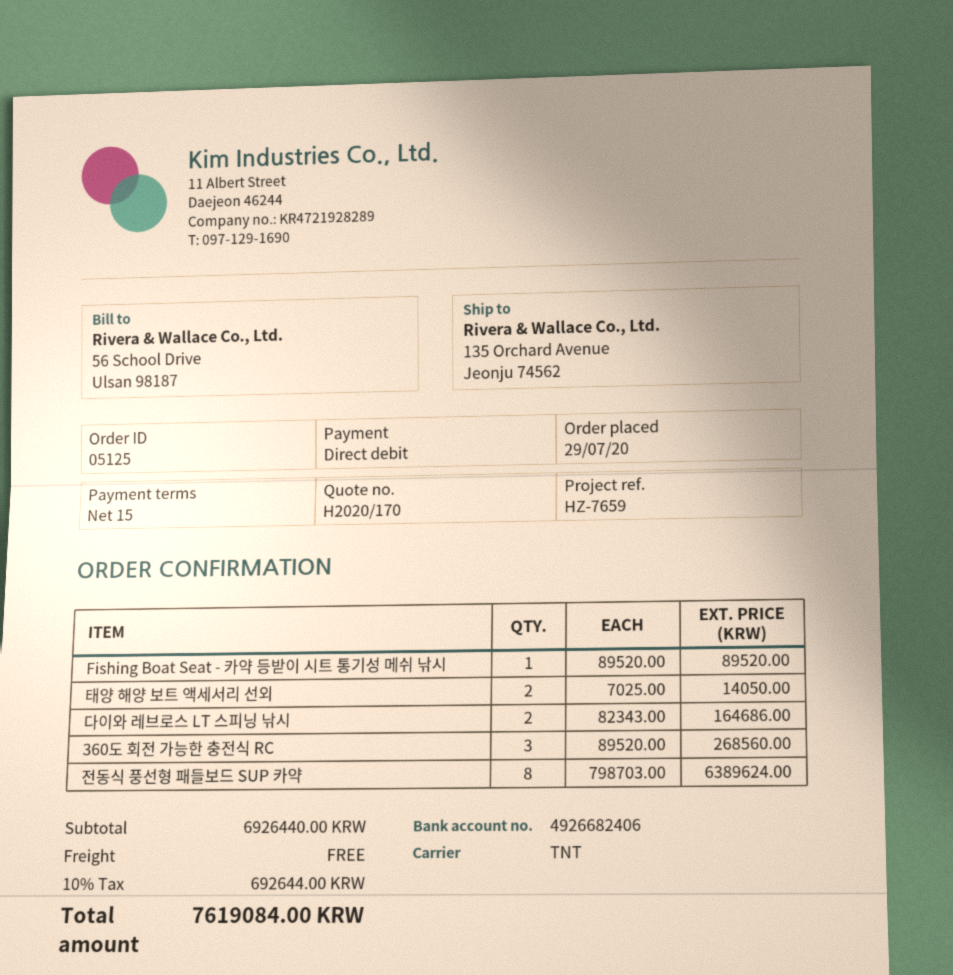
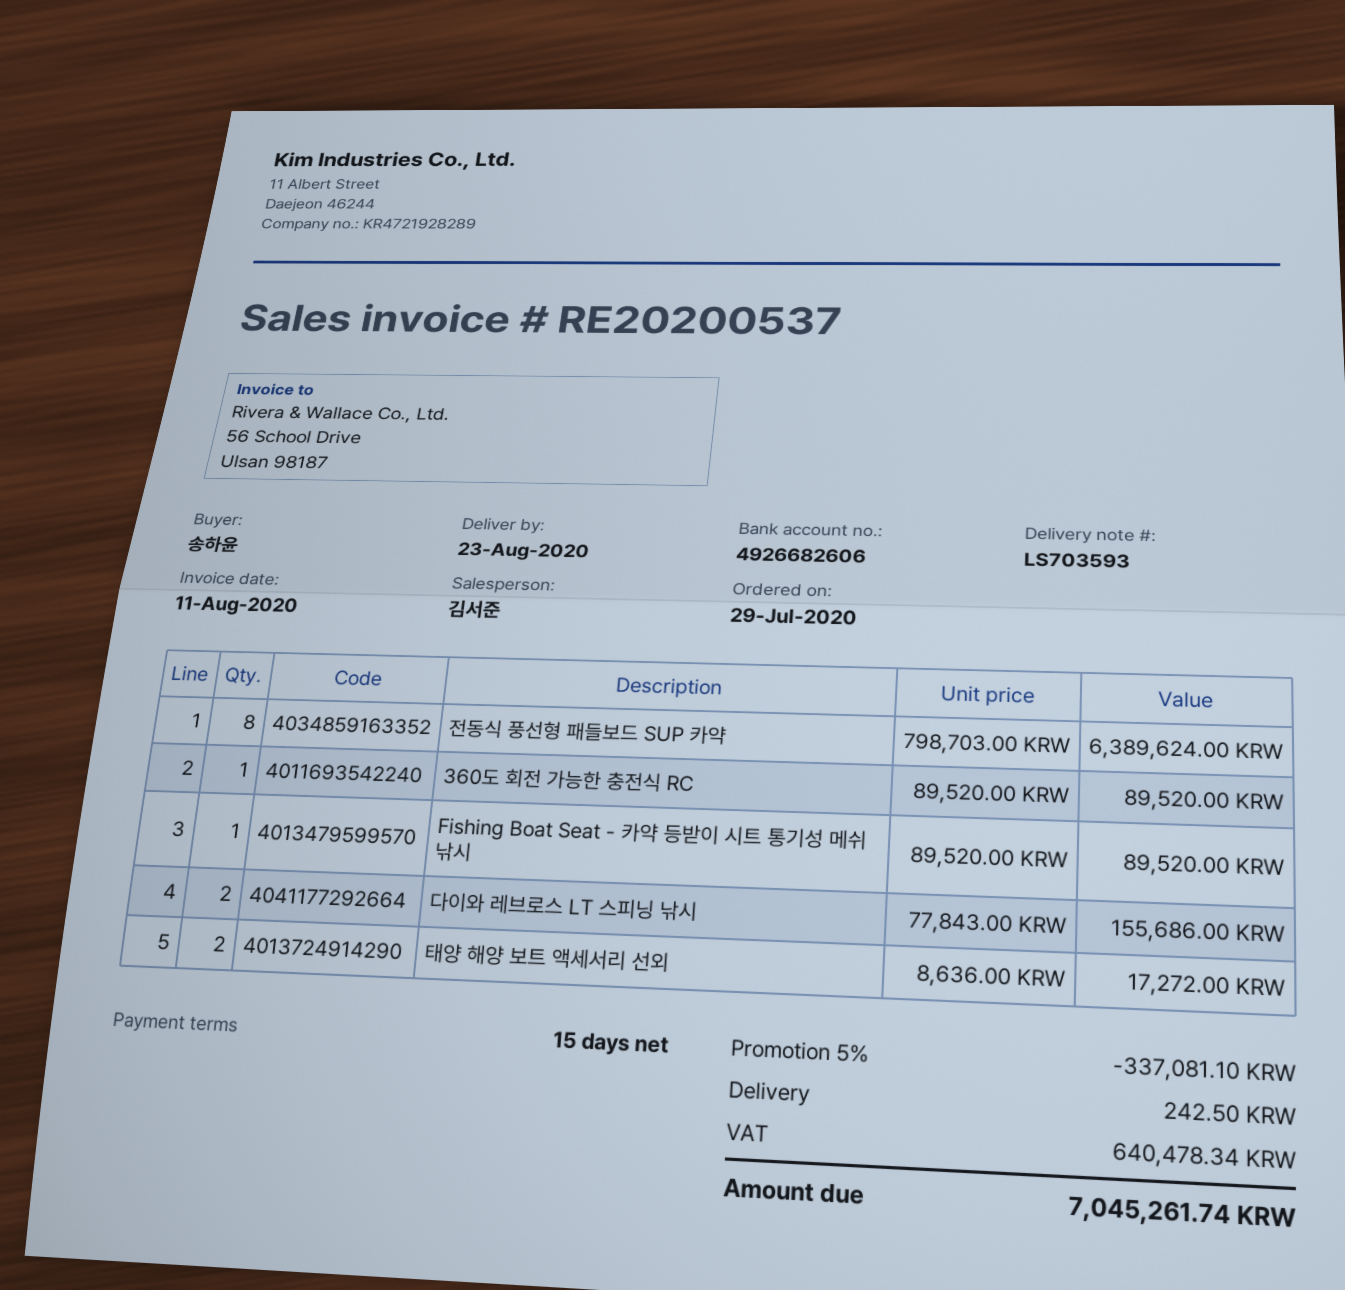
bank account: 4926682406 -> 4926682606
태양 해양 보트 액세서리 선외: 2 x 7025.00 = 14050.00 -> 2 x 8636.00 = 17272.00
다이와 레브로스 LT 스피닝 낚시: 2 x 82343.00 = 164686.00 -> 2 x 77843.00 = 155686.00
360도 회전 가능한 충전식 RC: 3 x 89520.00 = 268560.00 -> 1 x 89520.00 = 89520.00
discount: none -> 5% = 337081.10
shipping: 0.00 -> 242.50
tax: 692644.00 -> 640478.34
total: 7619084.00 -> 7045261.74

